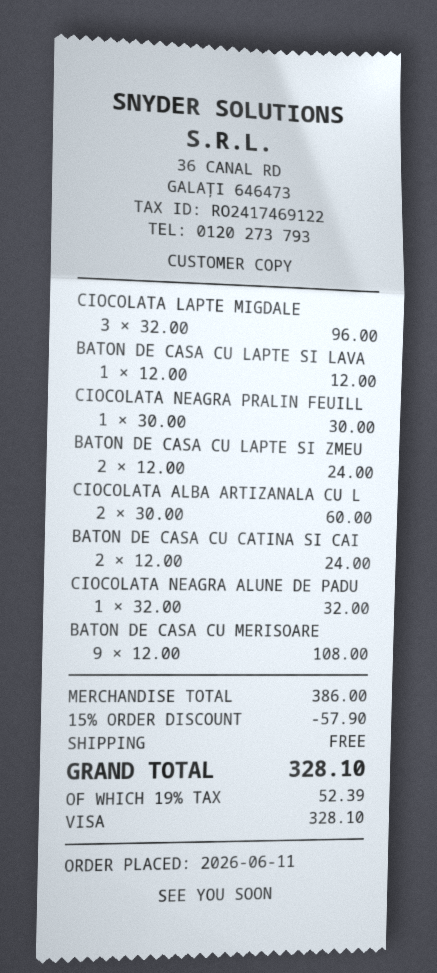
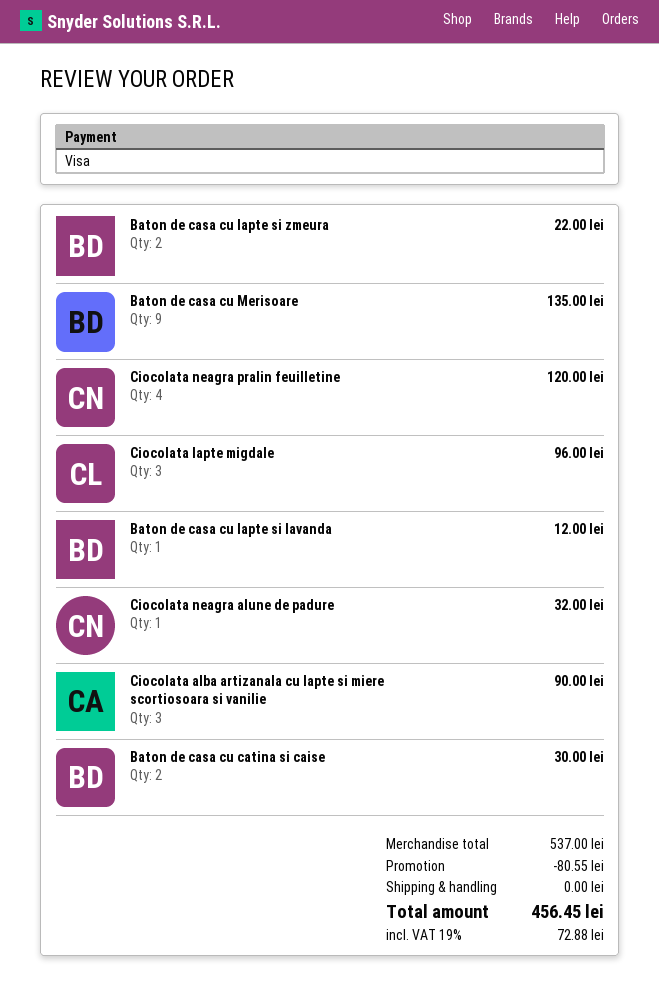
CIOCOLATA NEAGRA PRALIN FEUILL: 1 for 30.00 -> 4 for 120.00
BATON DE CASA CU LAPTE SI ZMEU: 2 for 24.00 -> 2 for 22.00
CIOCOLATA ALBA ARTIZANALA CU L: 2 for 60.00 -> 3 for 90.00
BATON DE CASA CU CATINA SI CAI: 2 for 24.00 -> 2 for 30.00
BATON DE CASA CU MERISOARE: 9 for 108.00 -> 9 for 135.00
subtotal: 386.00 -> 537.00
discount: 57.90 -> 80.55
tax: 19% = 52.39 -> 19% = 72.88
total: 328.10 -> 456.45

